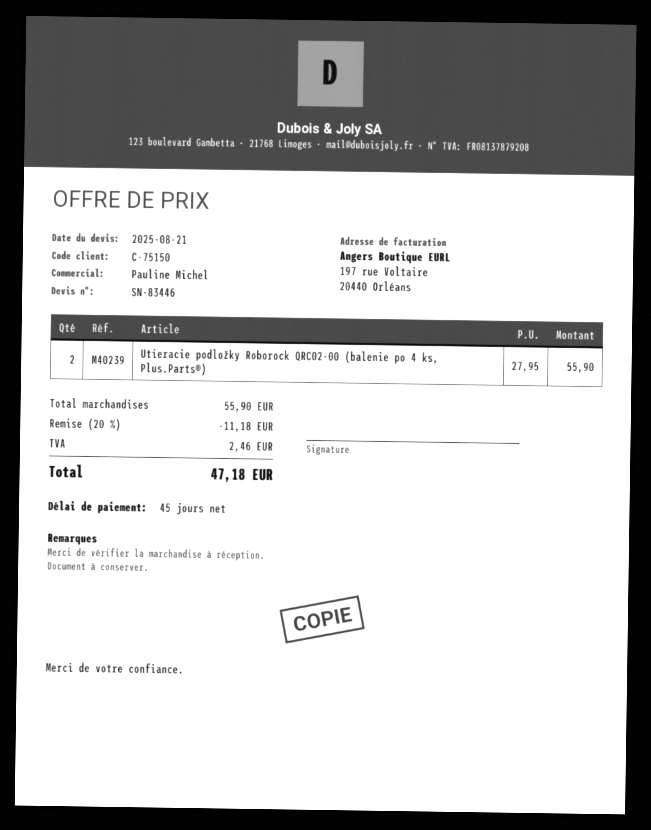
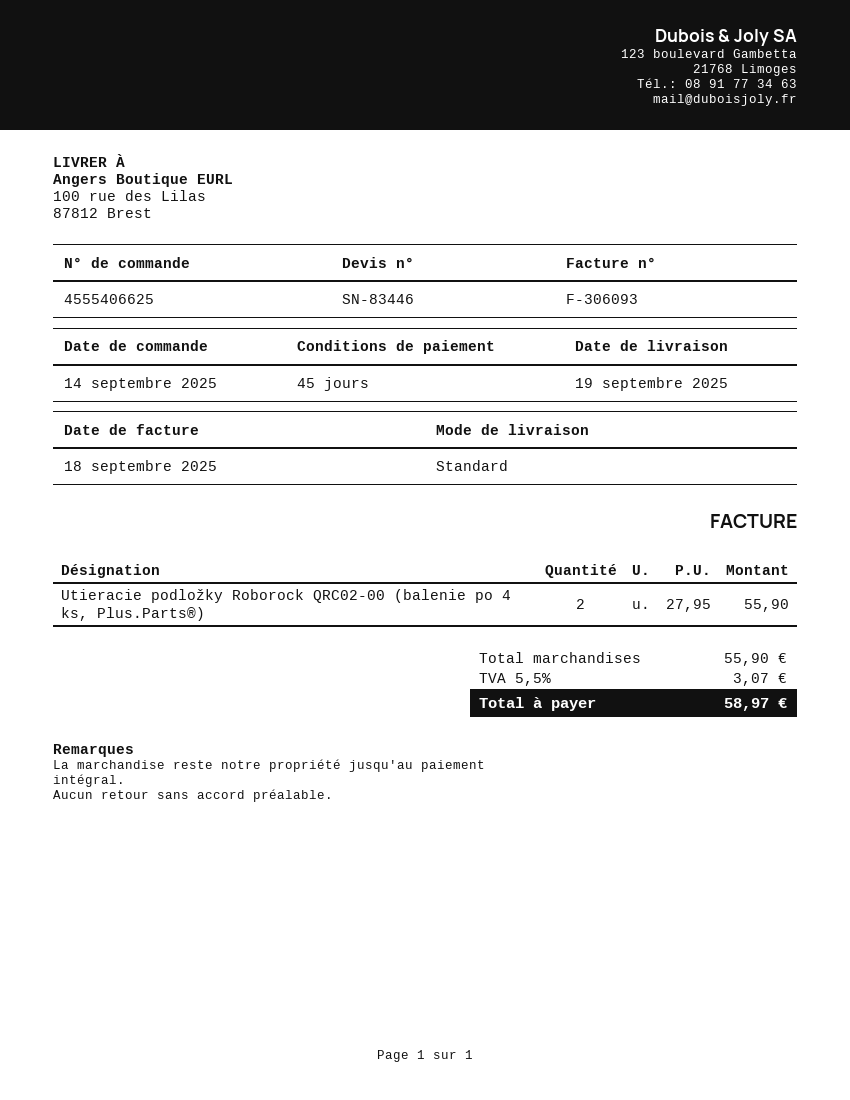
discount: 20% = 11.18 -> none
tax: 2.46 -> 3.07
total: 47.18 -> 58.97

